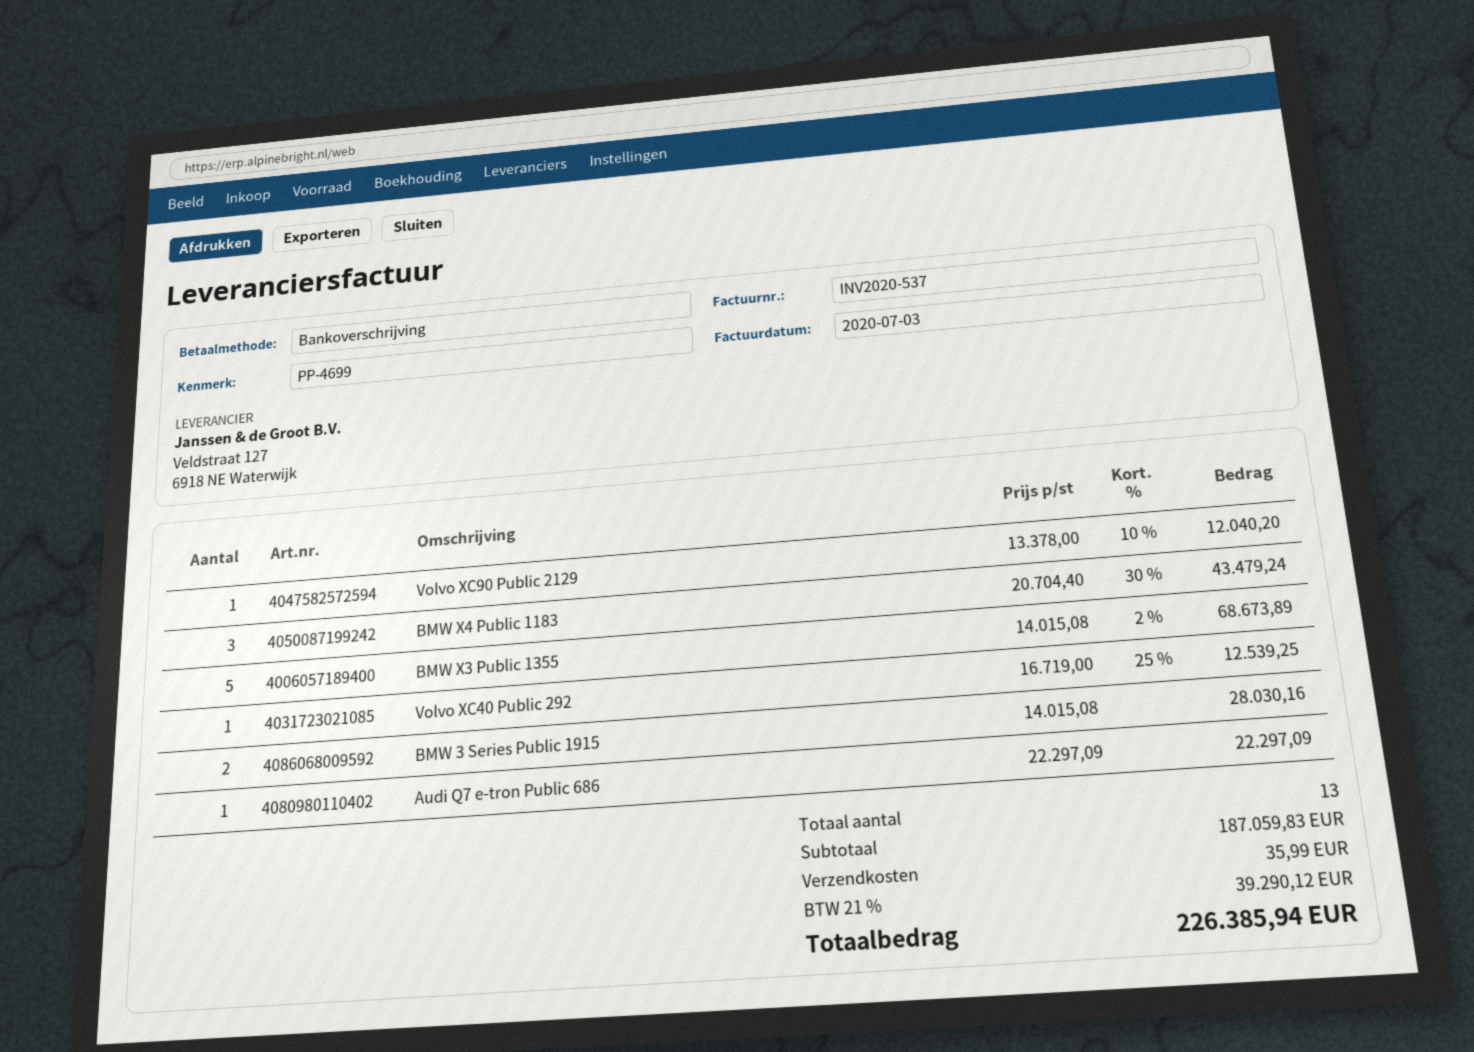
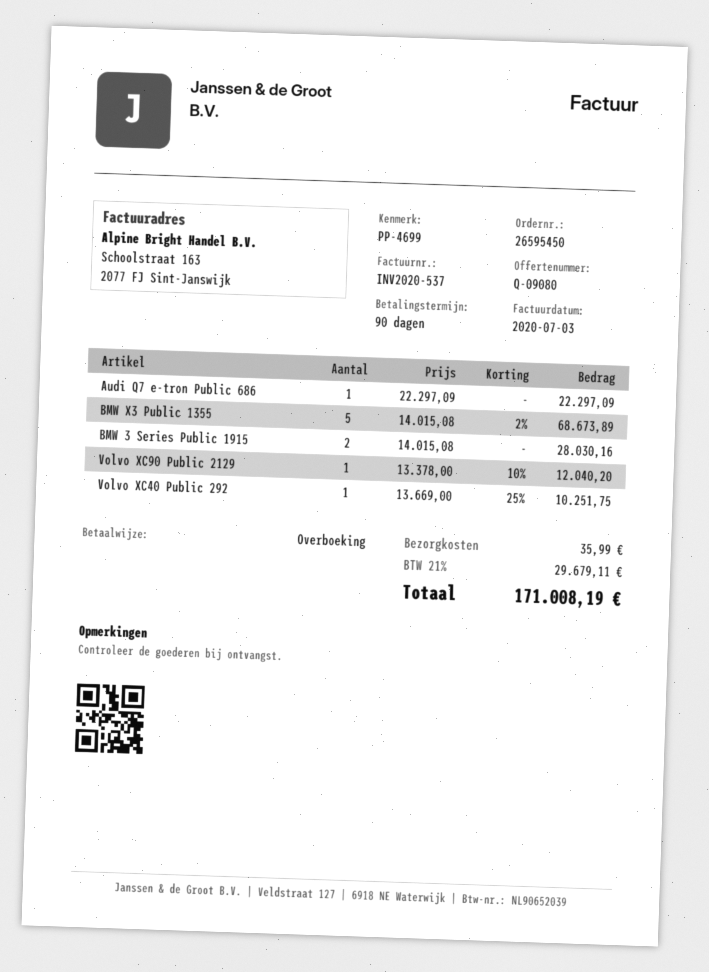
BMW X4 Public 1183: 3 x 20704.40 - 30% = 43479.24 -> none
Volvo XC40 Public 292: 1 x 16719.00 - 25% = 12539.25 -> 1 x 13669.00 - 25% = 10251.75
tax: 21% = 39290.12 -> 21% = 29679.11
total: 226385.94 -> 171008.19

